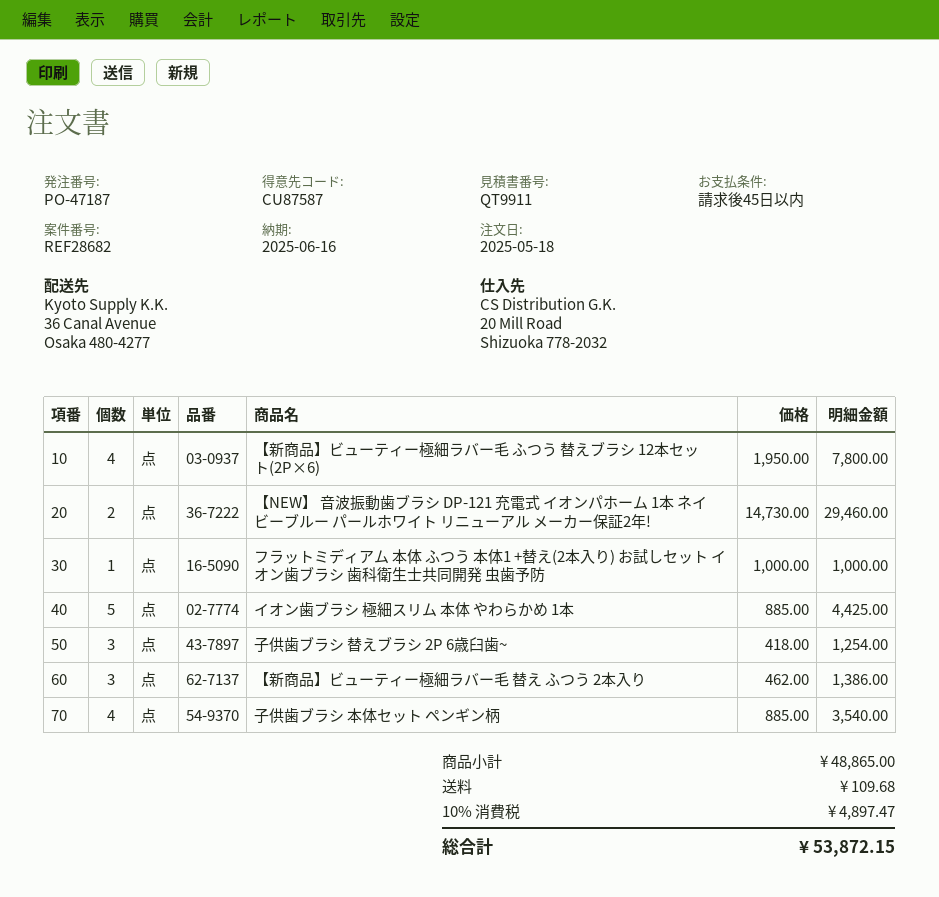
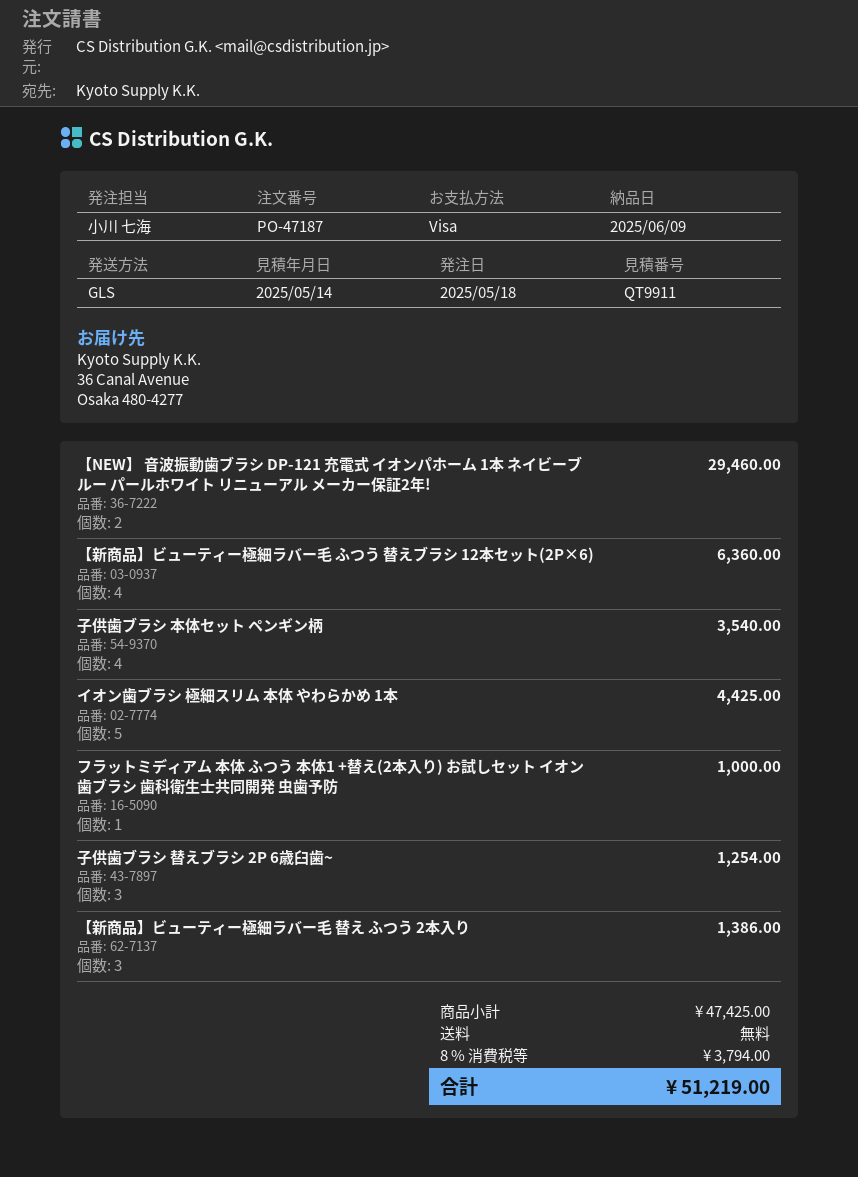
delivery date: 2025-06-16 -> 2025-06-09
【新商品】ビューティー極細ラバー毛 ふつう 替えブラシ 12本セット(2P×6): 4 for 7800.00 -> 4 for 6360.00
subtotal: 48865.00 -> 47425.00
shipping: 109.68 -> 0.00
tax: 10% = 4897.47 -> 8% = 3794.00
total: 53872.15 -> 51219.00

